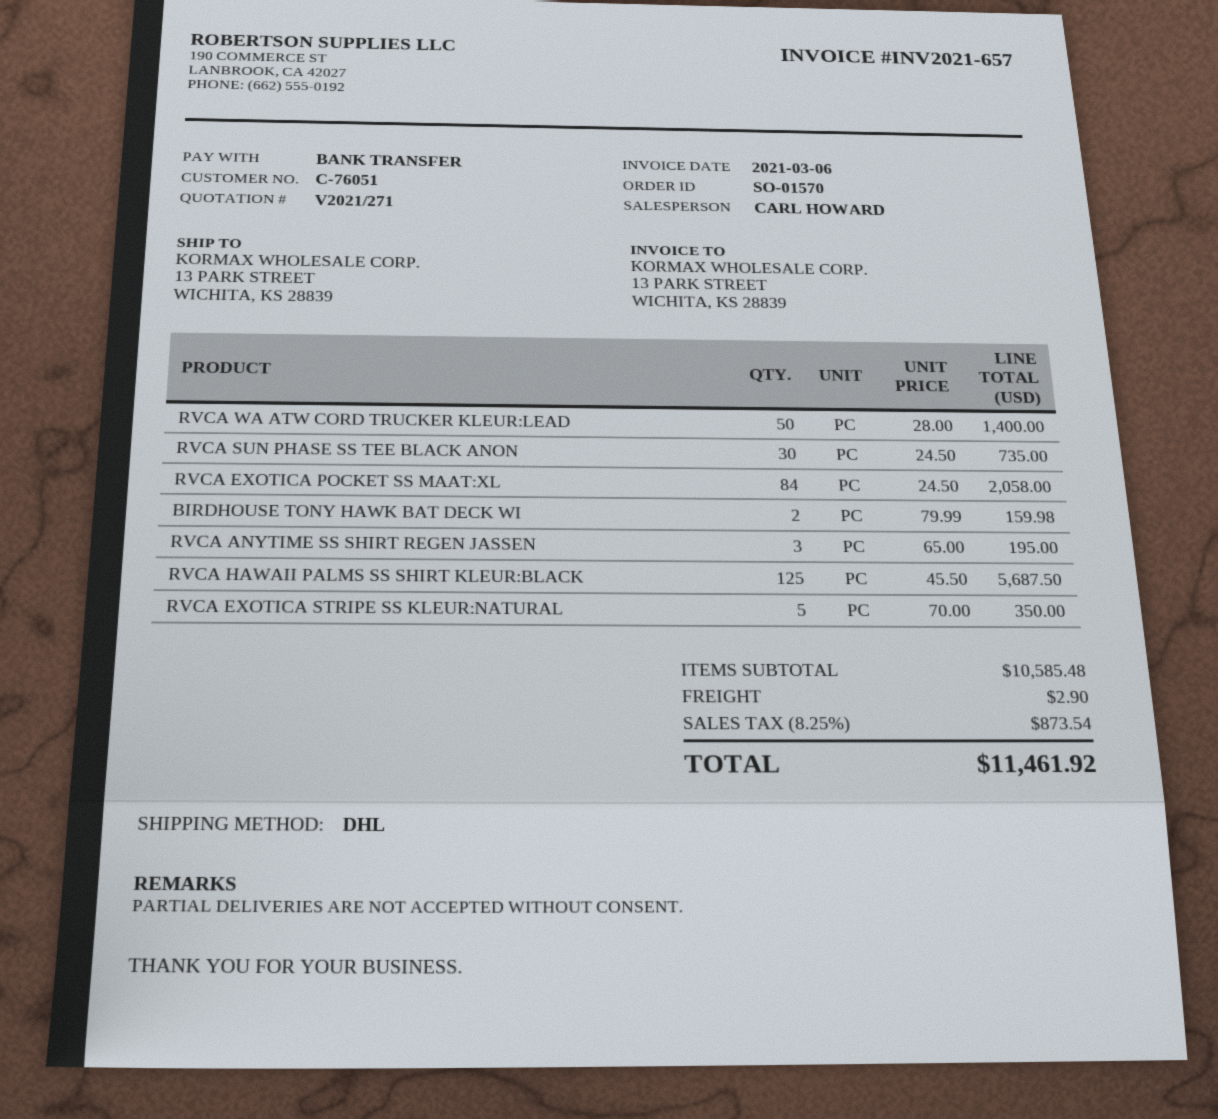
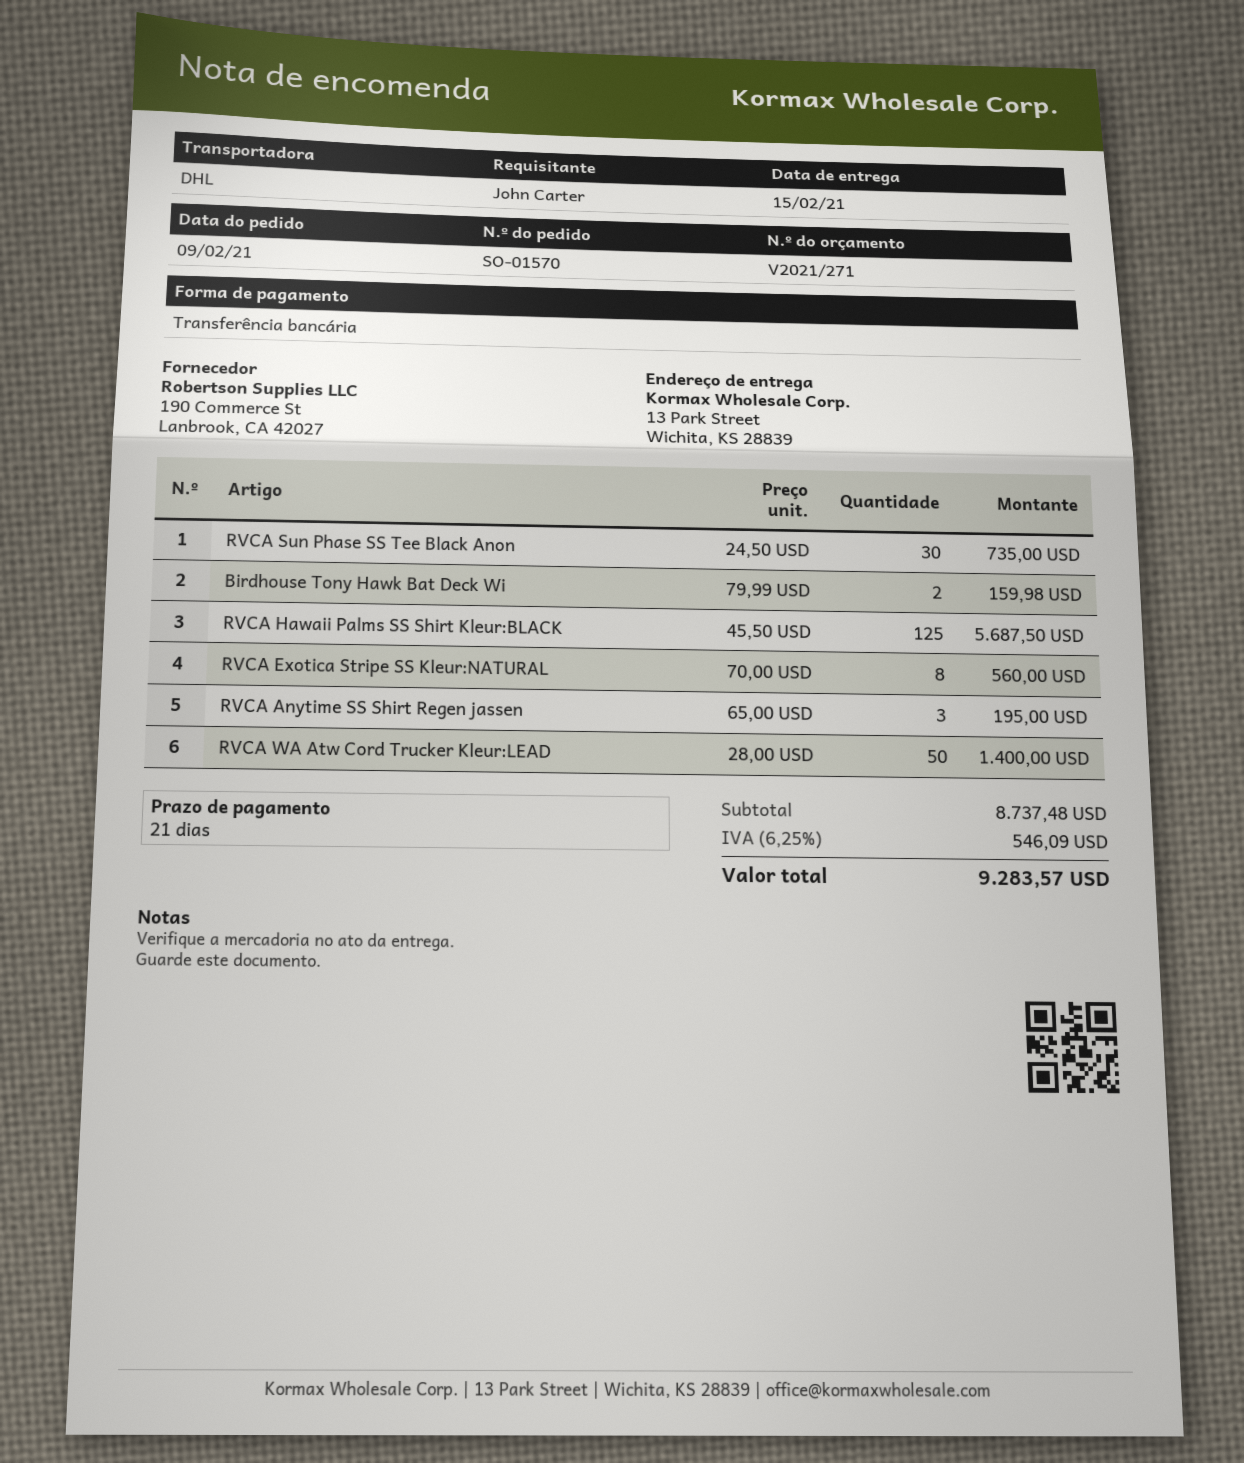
RVCA EXOTICA POCKET SS MAAT:XL: 84 x 24.50 = 2058.00 -> none
RVCA EXOTICA STRIPE SS KLEUR:NATURAL: 5 x 70.00 = 350.00 -> 8 x 70.00 = 560.00
subtotal: 10585.48 -> 8737.48
shipping: 2.90 -> none
tax: 8.25% = 873.54 -> 6.25% = 546.09
total: 11461.92 -> 9283.57

